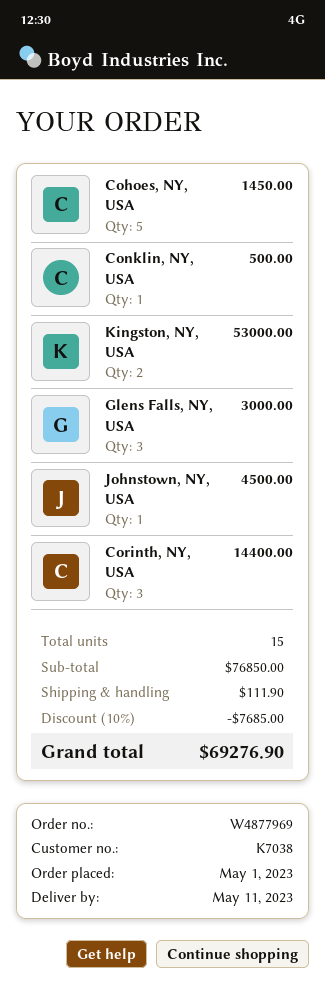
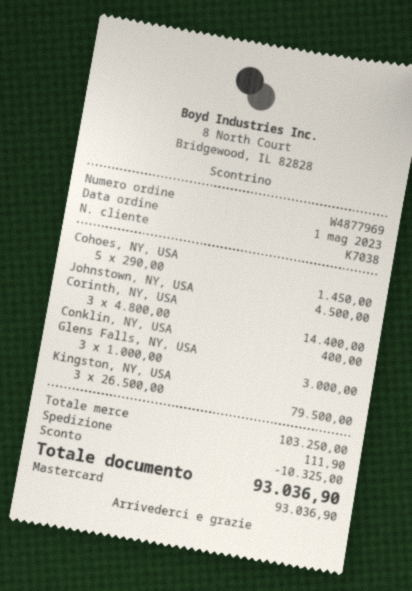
Conklin, NY, USA: 1 for 500.00 -> 1 for 400.00
Kingston, NY, USA: 2 for 53000.00 -> 3 for 79500.00
subtotal: 76850.00 -> 103250.00
discount: 7685.00 -> 10325.00
total: 69276.90 -> 93036.90

